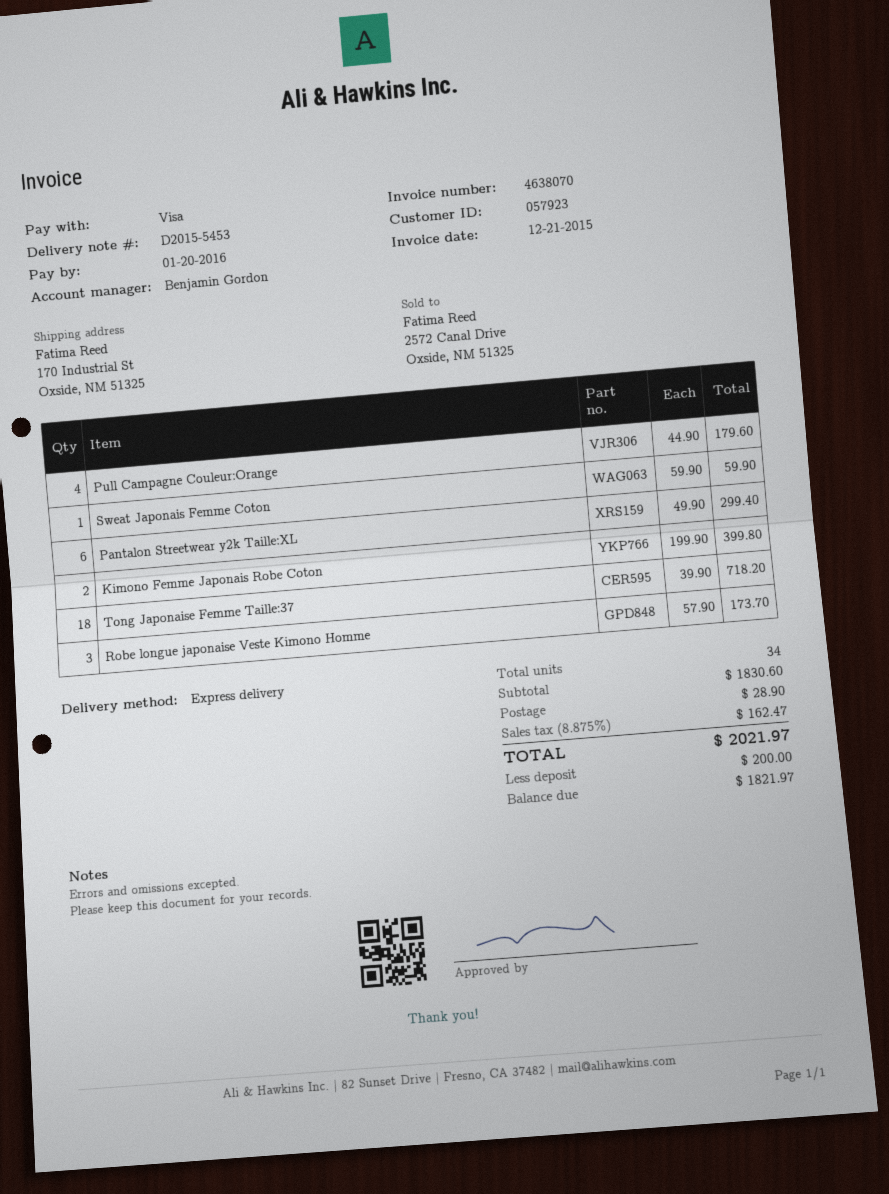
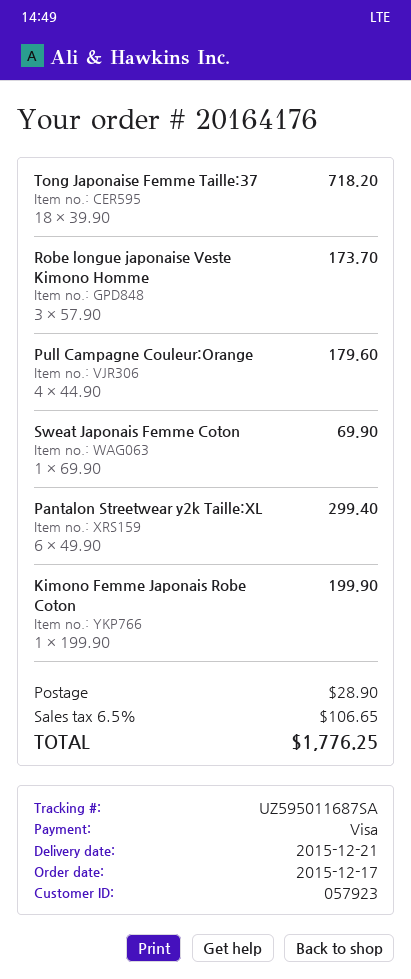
Sweat Japonais Femme Coton: 1 x 59.90 = 59.90 -> 1 x 69.90 = 69.90
Kimono Femme Japonais Robe Coton: 2 x 199.90 = 399.80 -> 1 x 199.90 = 199.90
tax: 8.875% = 162.47 -> 6.5% = 106.65
total: 2021.97 -> 1776.25

